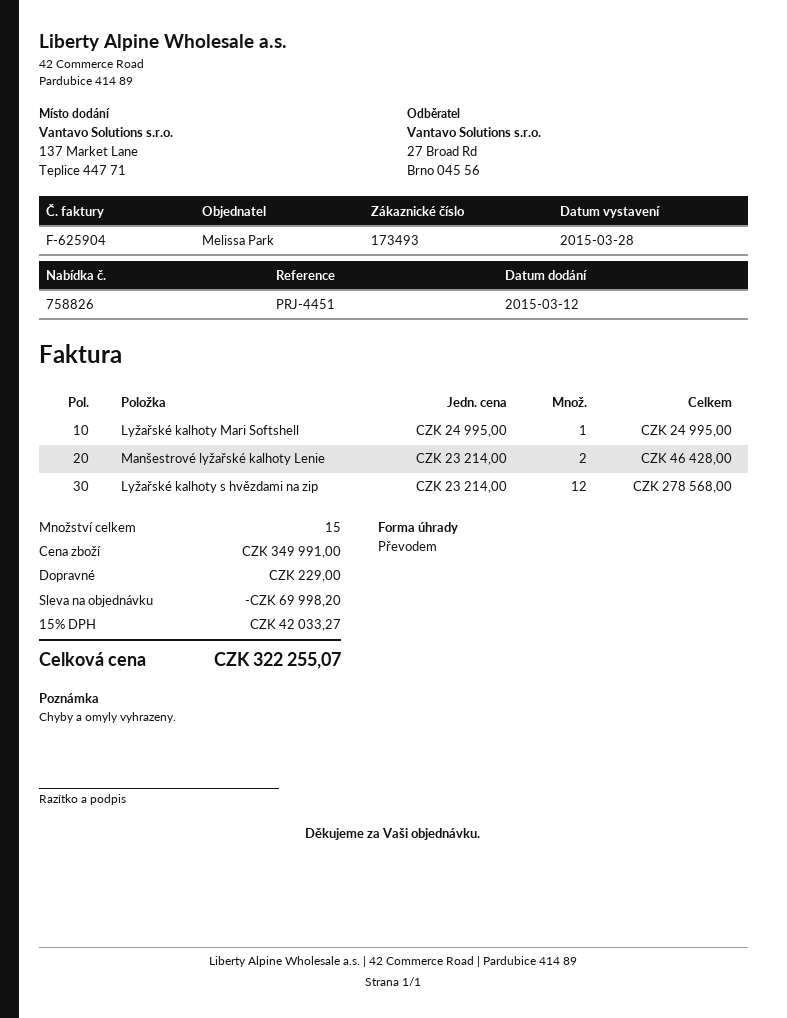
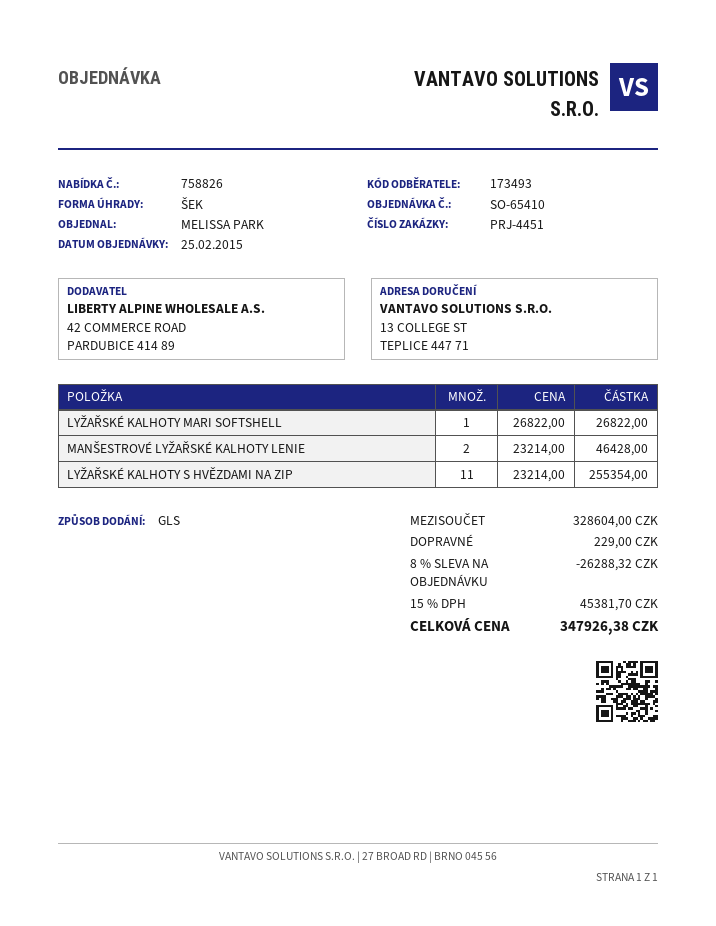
payment method: bank transfer -> cheque
ship to: 137 Market Lane, Teplice 447 71 -> 13 COLLEGE ST, TEPLICE 447 71
Lyžařské kalhoty Mari Softshell: 1 x 24995.00 = 24995.00 -> 1 x 26822.00 = 26822.00
Lyžařské kalhoty s hvězdami na zip: 12 x 23214.00 = 278568.00 -> 11 x 23214.00 = 255354.00
subtotal: 349991.00 -> 328604.00
discount: 69998.20 -> 26288.32
tax: 15% = 42033.27 -> 15% = 45381.70
total: 322255.07 -> 347926.38

